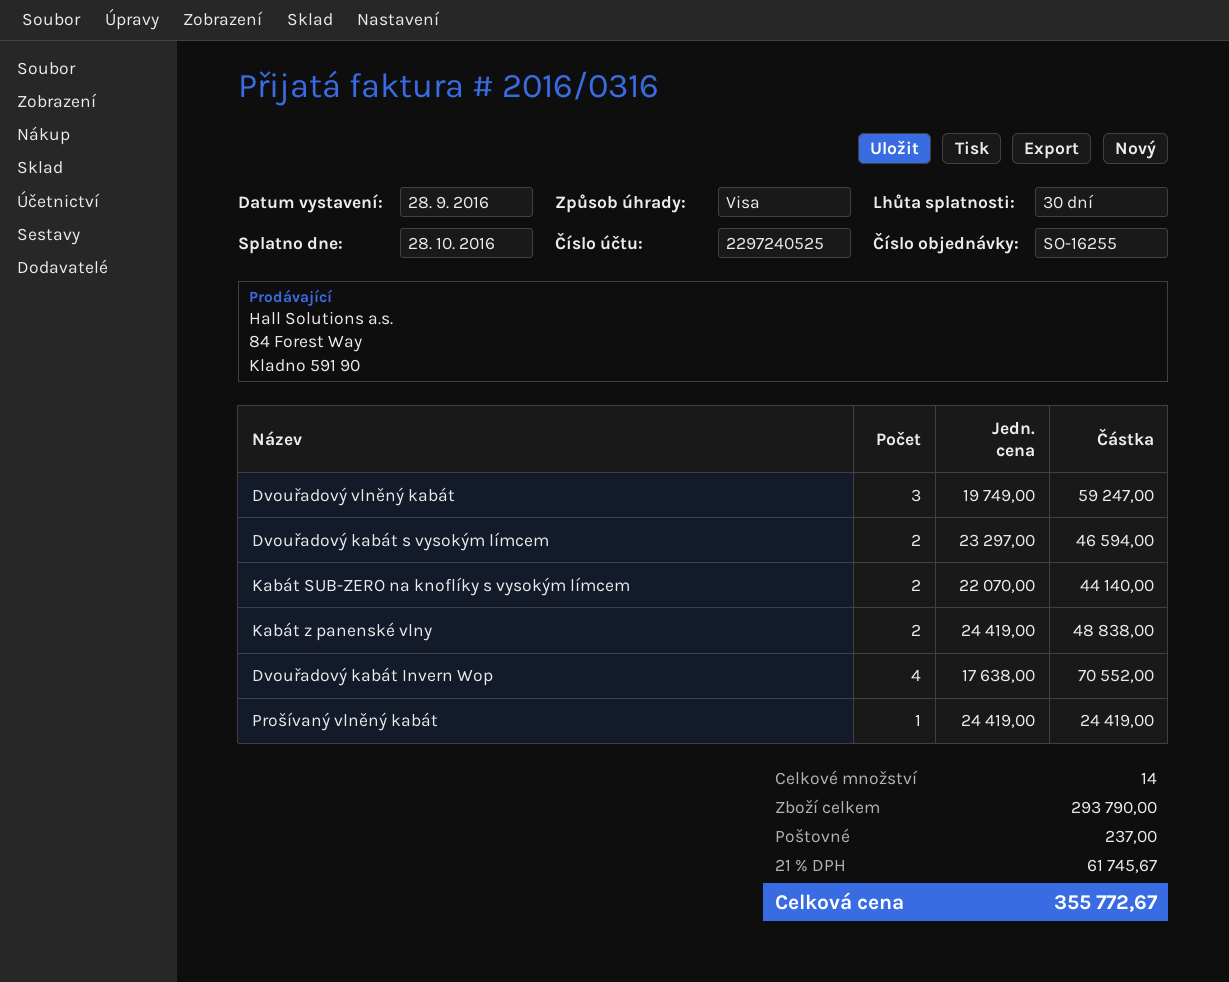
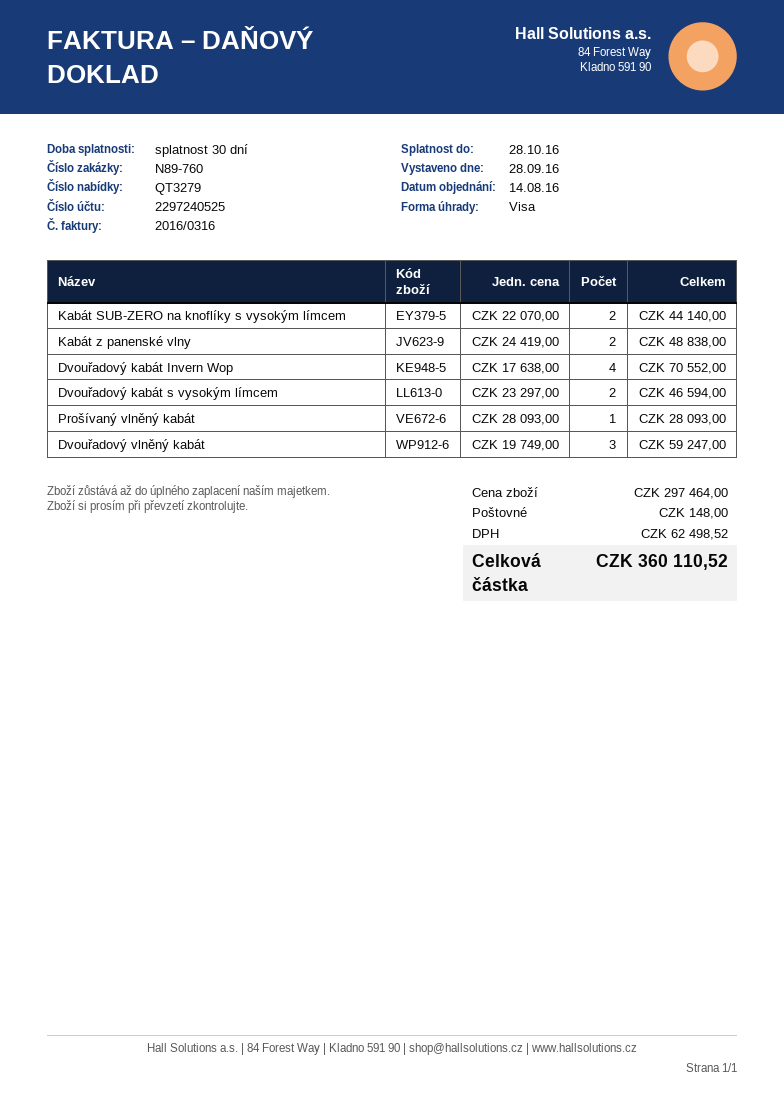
Prošívaný vlněný kabát: 1 x 24419.00 = 24419.00 -> 1 x 28093.00 = 28093.00
subtotal: 293790.00 -> 297464.00
shipping: 237.00 -> 148.00
tax: 61745.67 -> 62498.52
total: 355772.67 -> 360110.52

